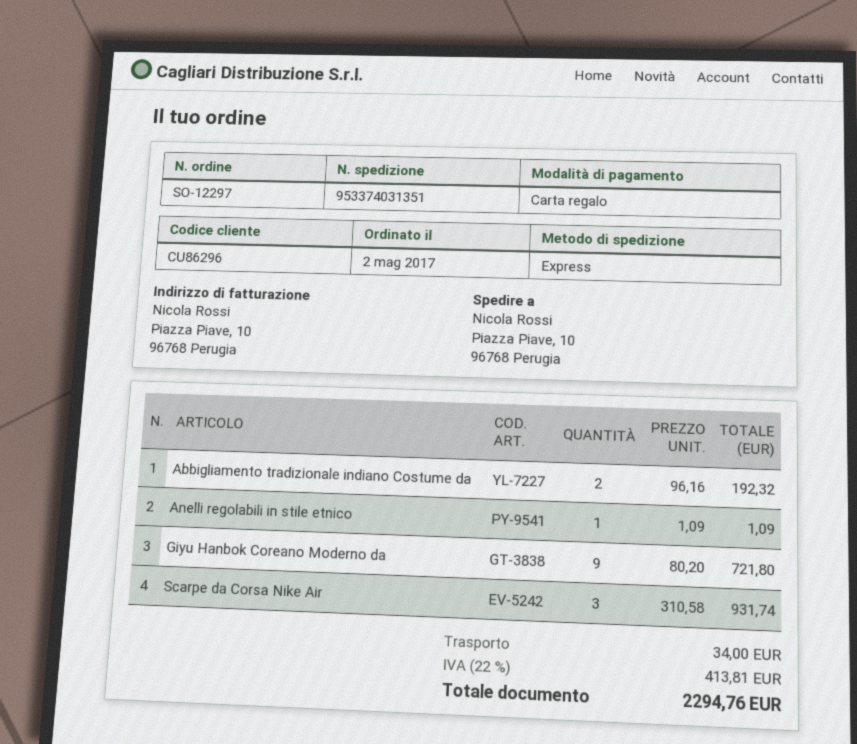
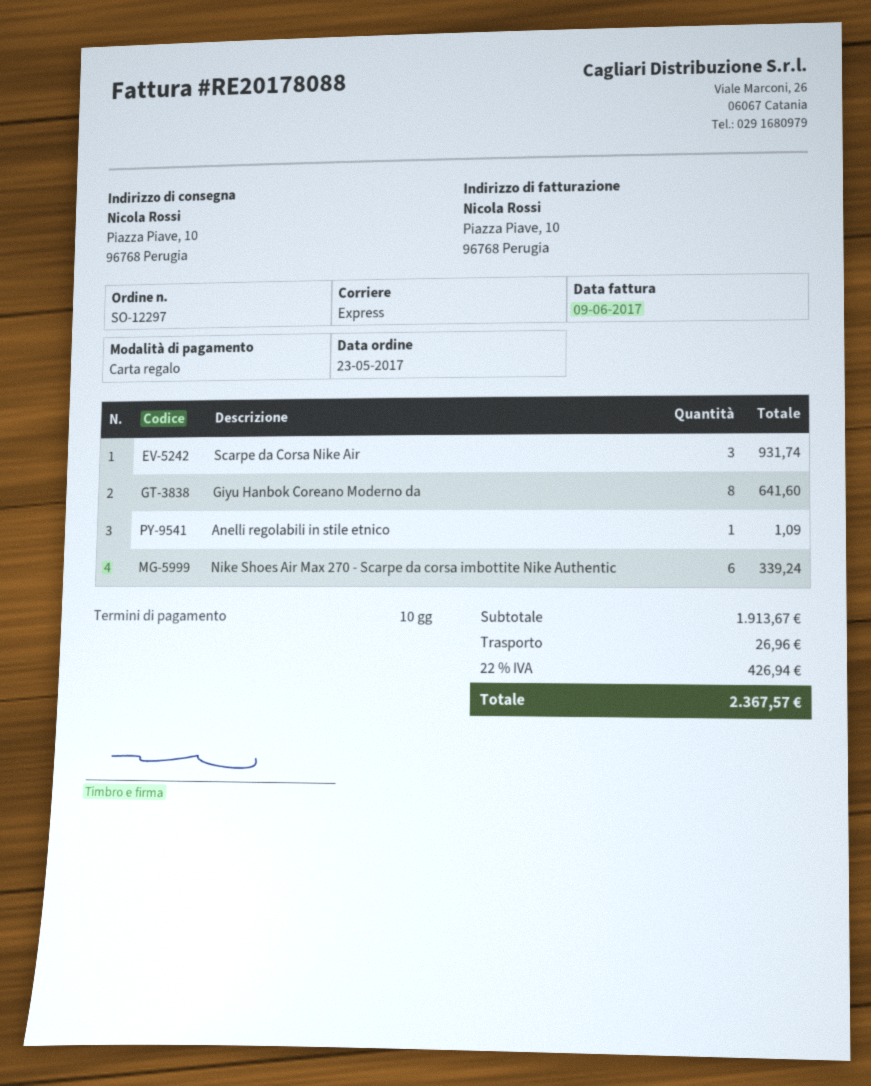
order date: 2017-05-02 -> 2017-05-23
Abbigliamento tradizionale indiano Costume da: 2 for 192.32 -> none
Giyu Hanbok Coreano Moderno da: 9 for 721.80 -> 8 for 641.60
Nike Shoes Air Max 270 - Scarpe da corsa imbottite Nike Authentic: none -> 6 for 339.24
shipping: 34.00 -> 26.96
tax: 22% = 413.81 -> 22% = 426.94
total: 2294.76 -> 2367.57

